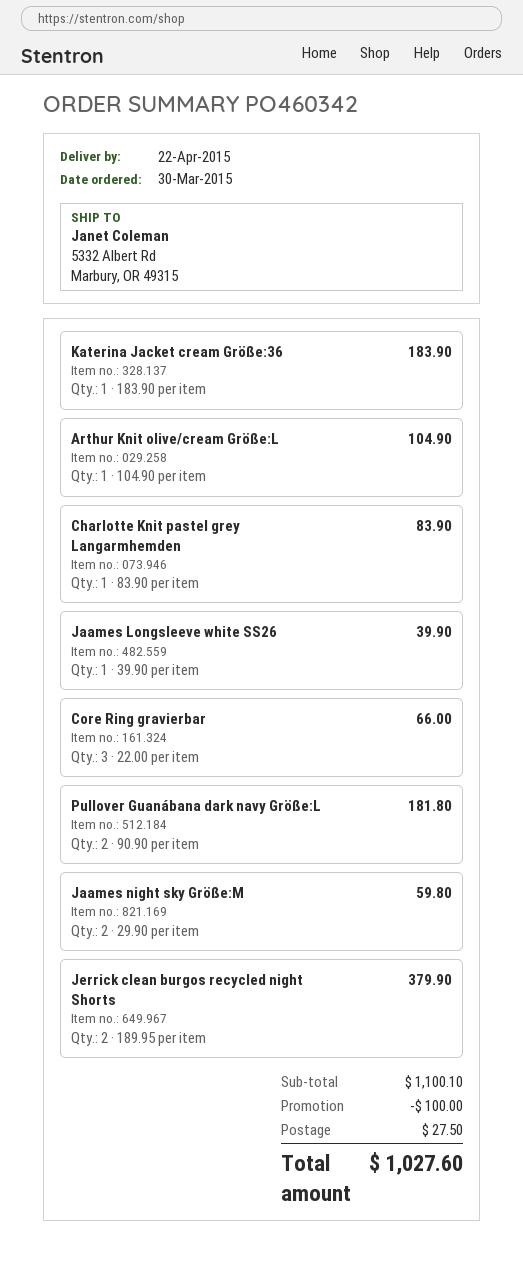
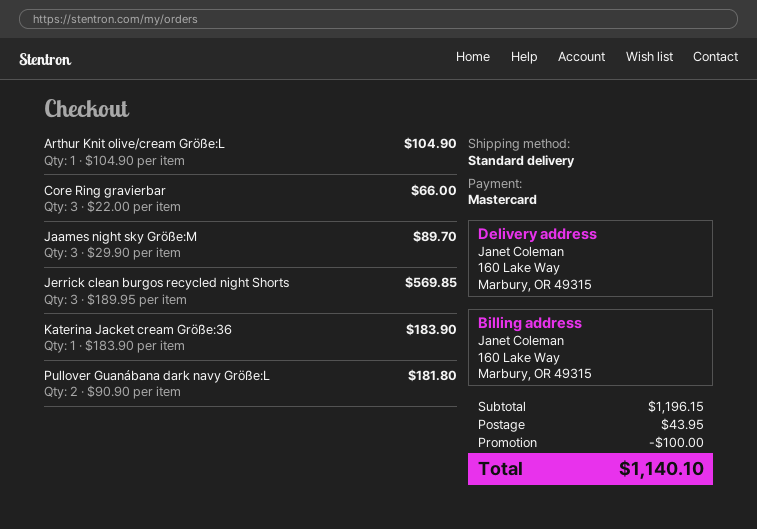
ship to: 5332 Albert Rd, Marbury, OR 49315 -> 160 Lake Way, Marbury, OR 49315
Charlotte Knit pastel grey Langarmhemden: 1 x 83.90 = 83.90 -> none
Jaames Longsleeve white SS26: 1 x 39.90 = 39.90 -> none
Jaames night sky Größe:M: 2 x 29.90 = 59.80 -> 3 x 29.90 = 89.70
Jerrick clean burgos recycled night Shorts: 2 x 189.95 = 379.90 -> 3 x 189.95 = 569.85
subtotal: 1100.10 -> 1196.15
shipping: 27.50 -> 43.95
total: 1027.60 -> 1140.10

